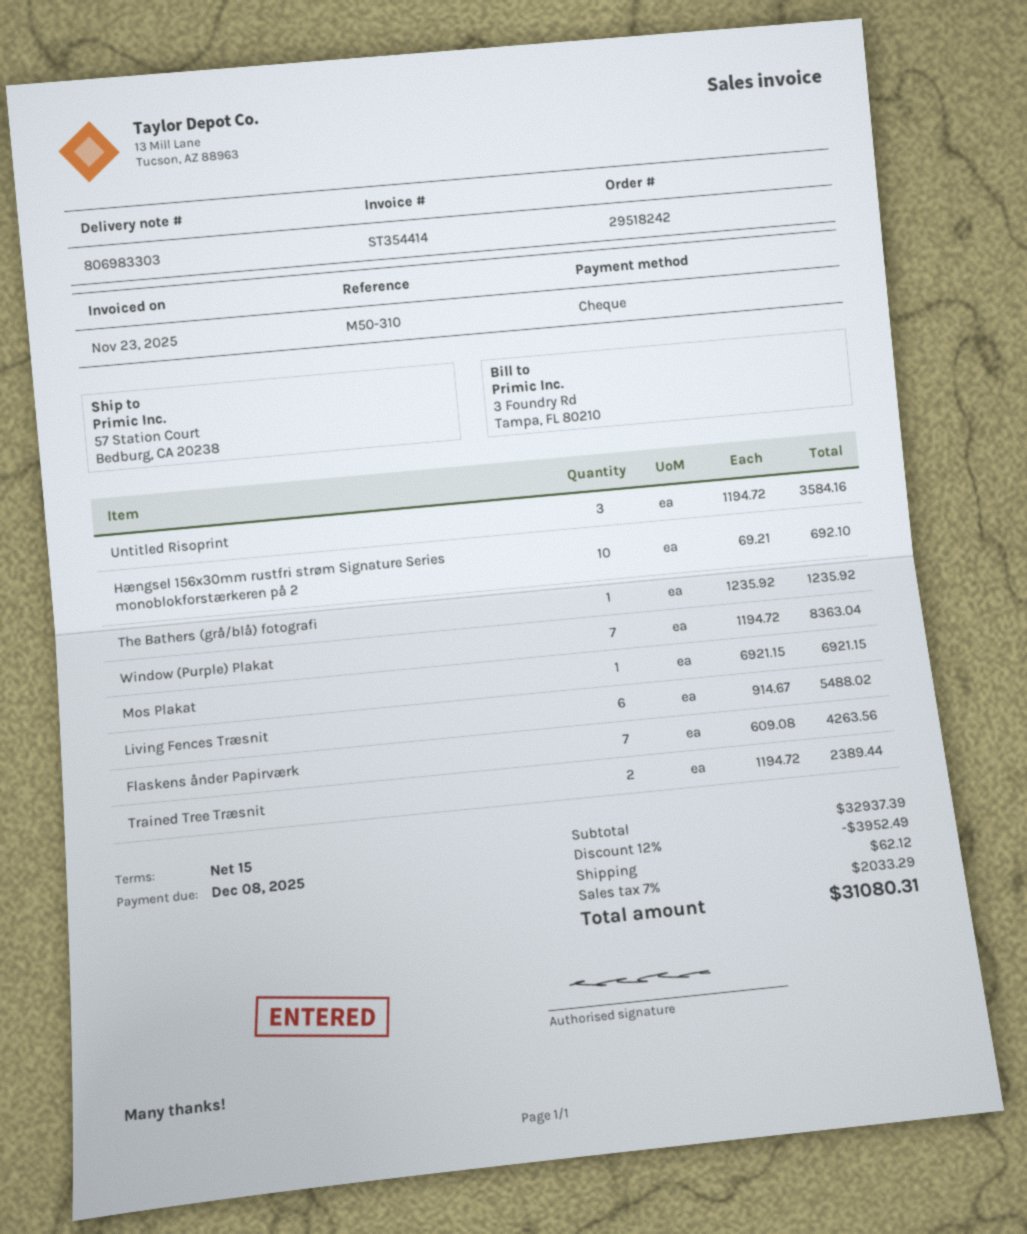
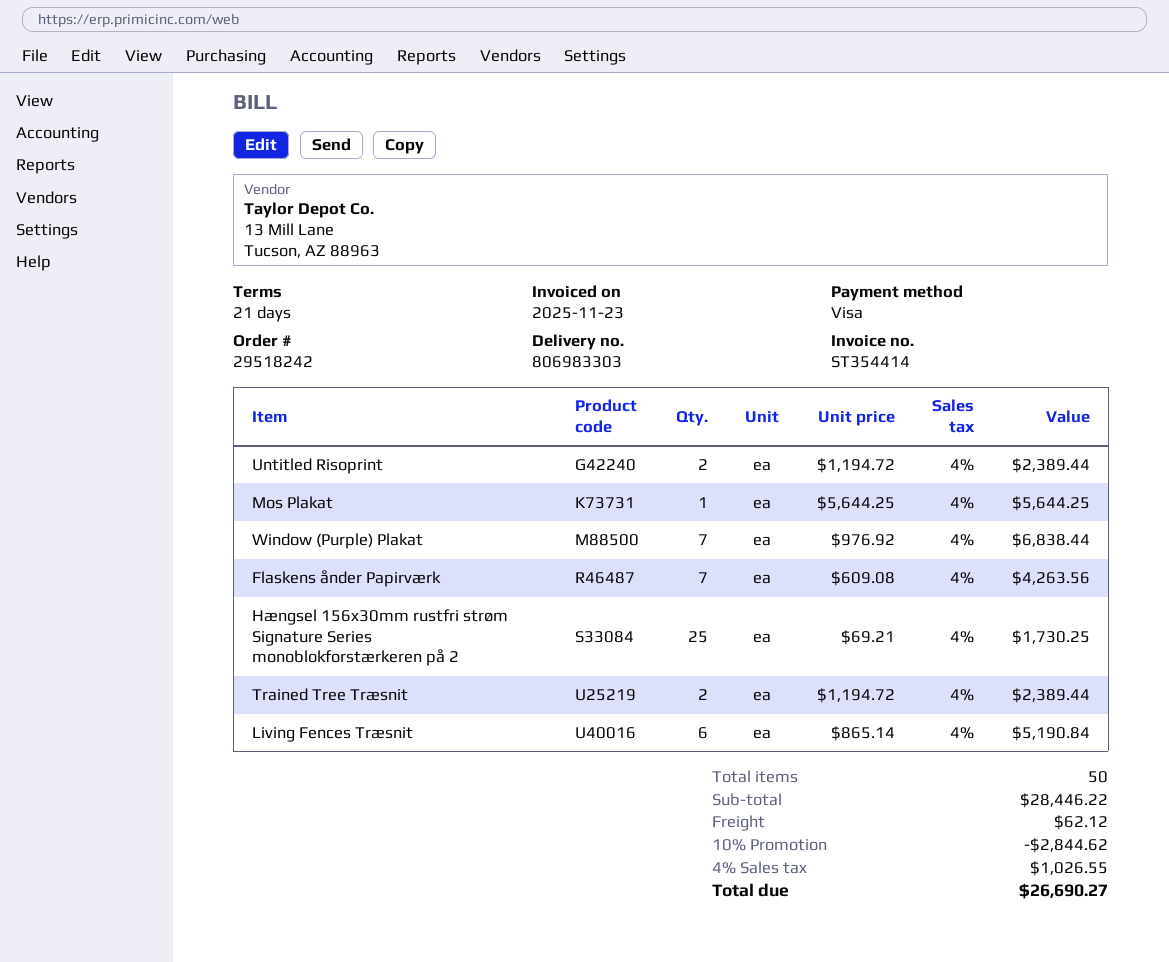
payment terms: 15 days -> 21 days
payment method: cheque -> Visa
Untitled Risoprint: 3 x 1194.72 = 3584.16 -> 2 x 1194.72 = 2389.44
Hængsel 156x30mm rustfri strøm Signature Series monoblokforstærkeren på 2: 10 x 69.21 = 692.10 -> 25 x 69.21 = 1730.25
The Bathers (grå/blå) fotografi: 1 x 1235.92 = 1235.92 -> none
Window (Purple) Plakat: 7 x 1194.72 = 8363.04 -> 7 x 976.92 = 6838.44
Mos Plakat: 1 x 6921.15 = 6921.15 -> 1 x 5644.25 = 5644.25
Living Fences Træsnit: 6 x 914.67 = 5488.02 -> 6 x 865.14 = 5190.84
subtotal: 32937.39 -> 28446.22
discount: 12% = 3952.49 -> 10% = 2844.62
tax: 7% = 2033.29 -> 4% = 1026.55
total: 31080.31 -> 26690.27

